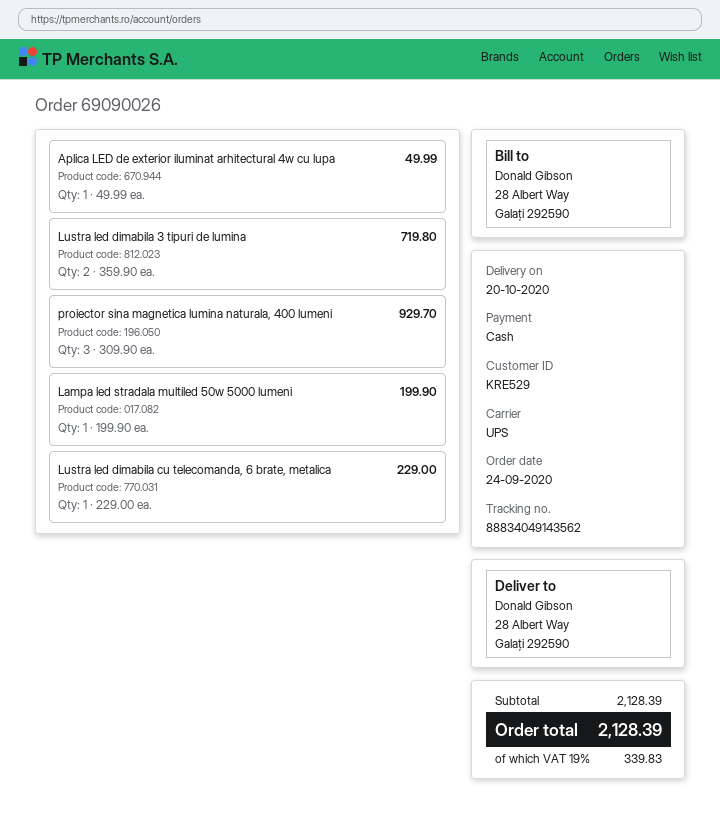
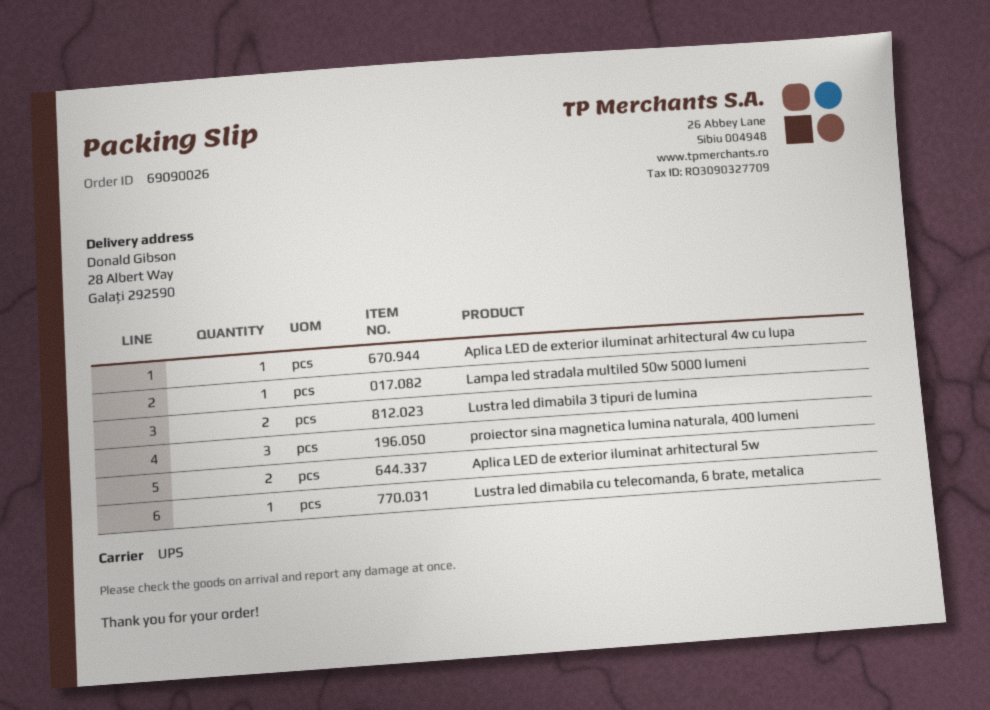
Aplica LED de exterior iluminat arhitectural 5w: none -> 2

